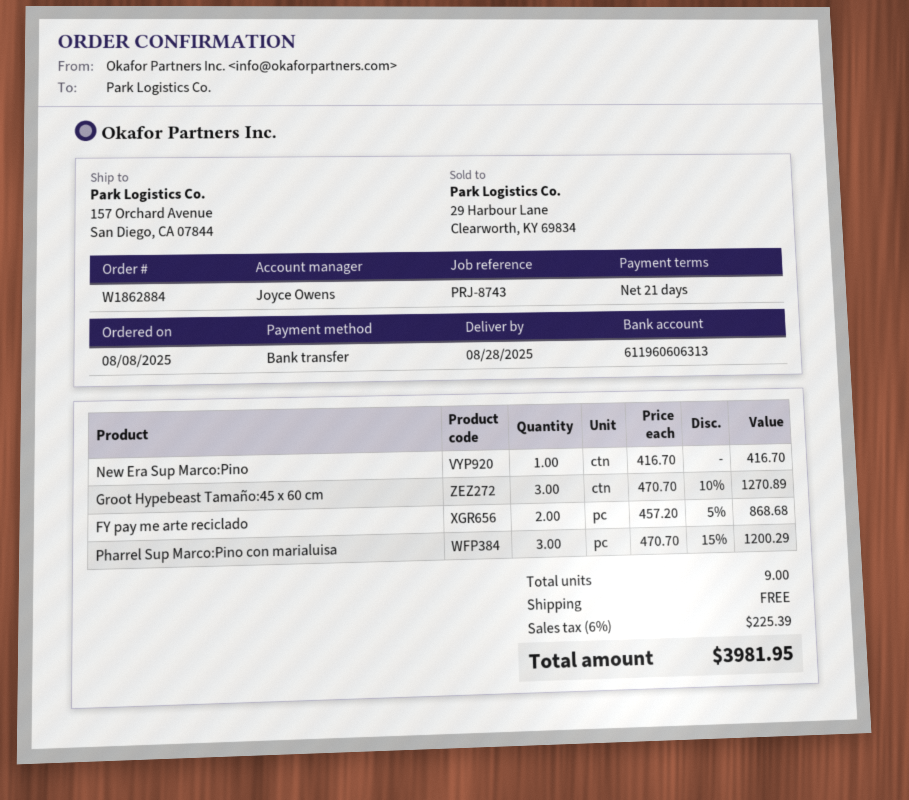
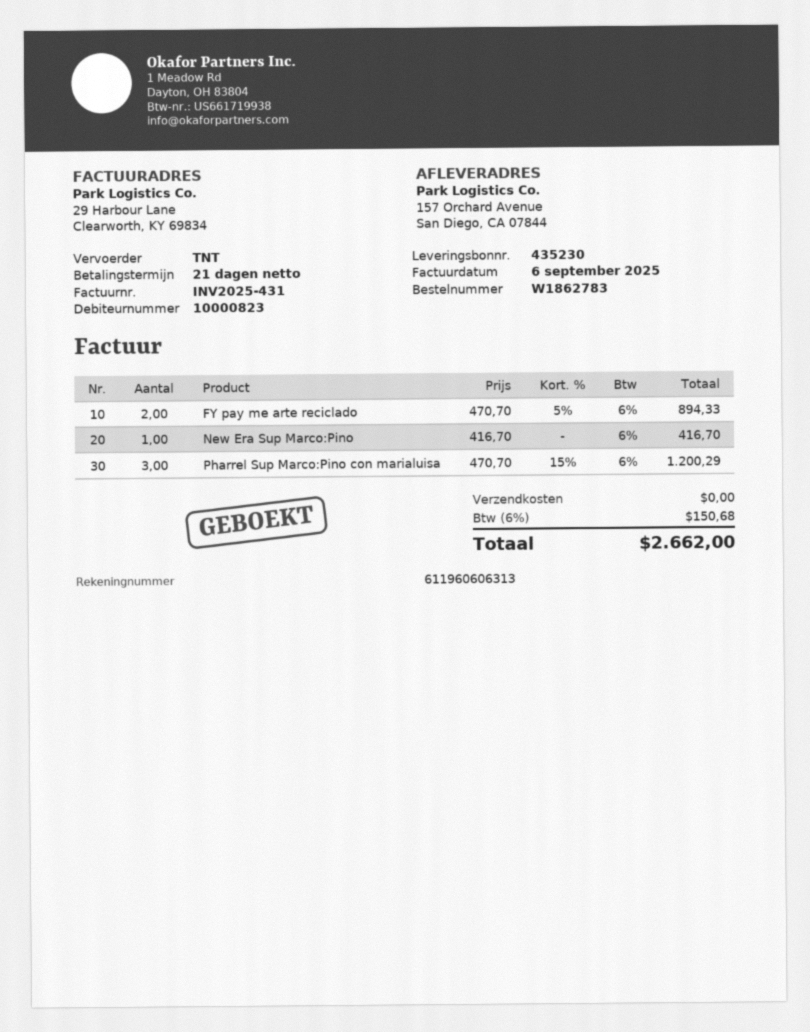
order number: W1862884 -> W1862783
Groot Hypebeast Tamaño:45 x 60 cm: 3 x 470.70 - 10% = 1270.89 -> none
FY pay me arte reciclado: 2 x 457.20 - 5% = 868.68 -> 2 x 470.70 - 5% = 894.33
tax: 6% = 225.39 -> 6% = 150.68
total: 3981.95 -> 2662.00

